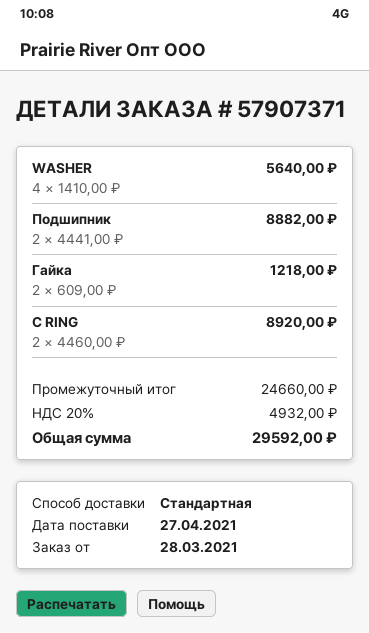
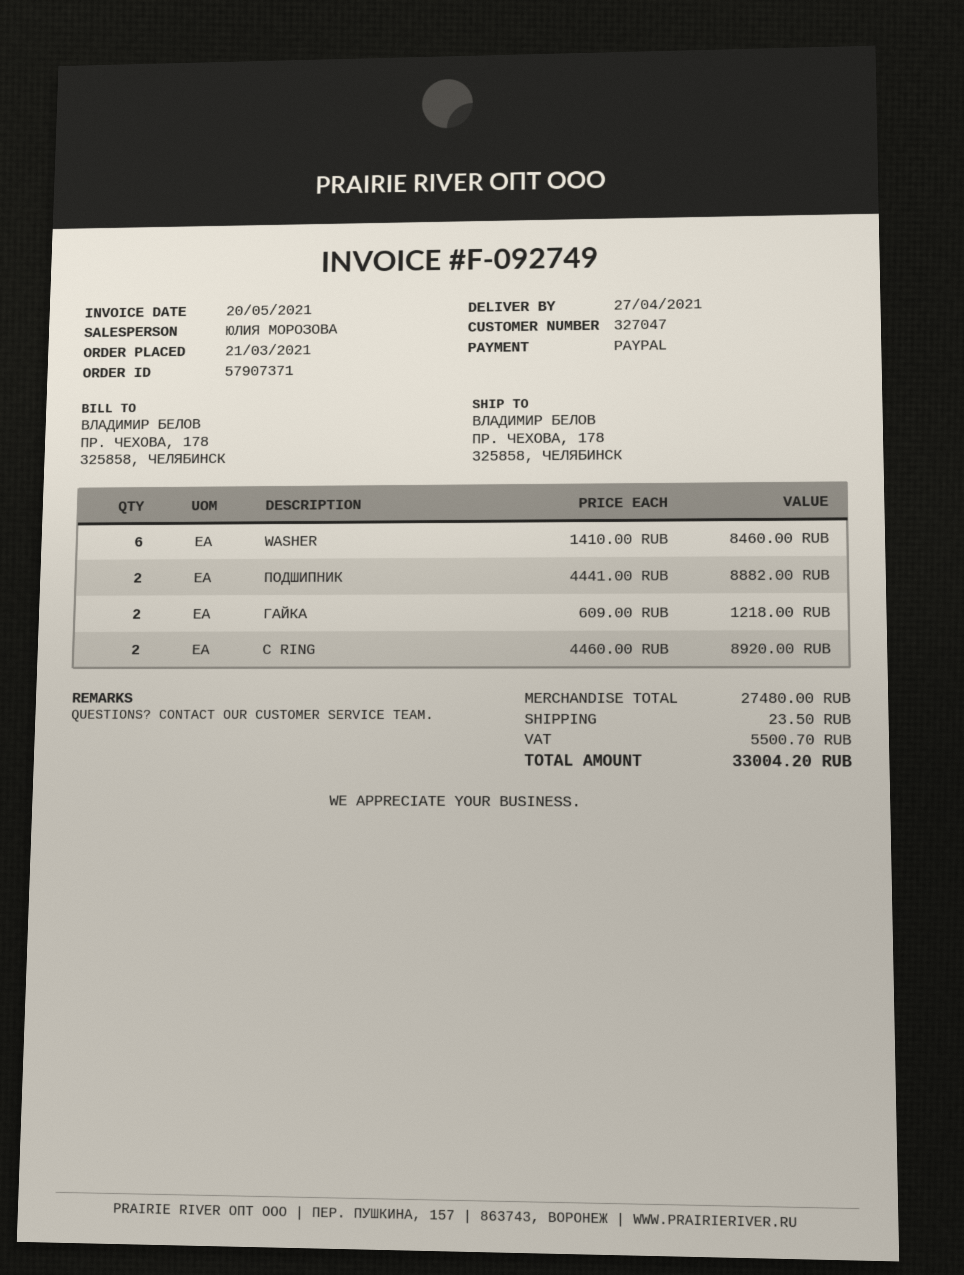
order date: 2021-03-28 -> 2021-03-21
WASHER: 4 x 1410.00 = 5640.00 -> 6 x 1410.00 = 8460.00
subtotal: 24660.00 -> 27480.00
shipping: none -> 23.50
tax: 4932.00 -> 5500.70
total: 29592.00 -> 33004.20

